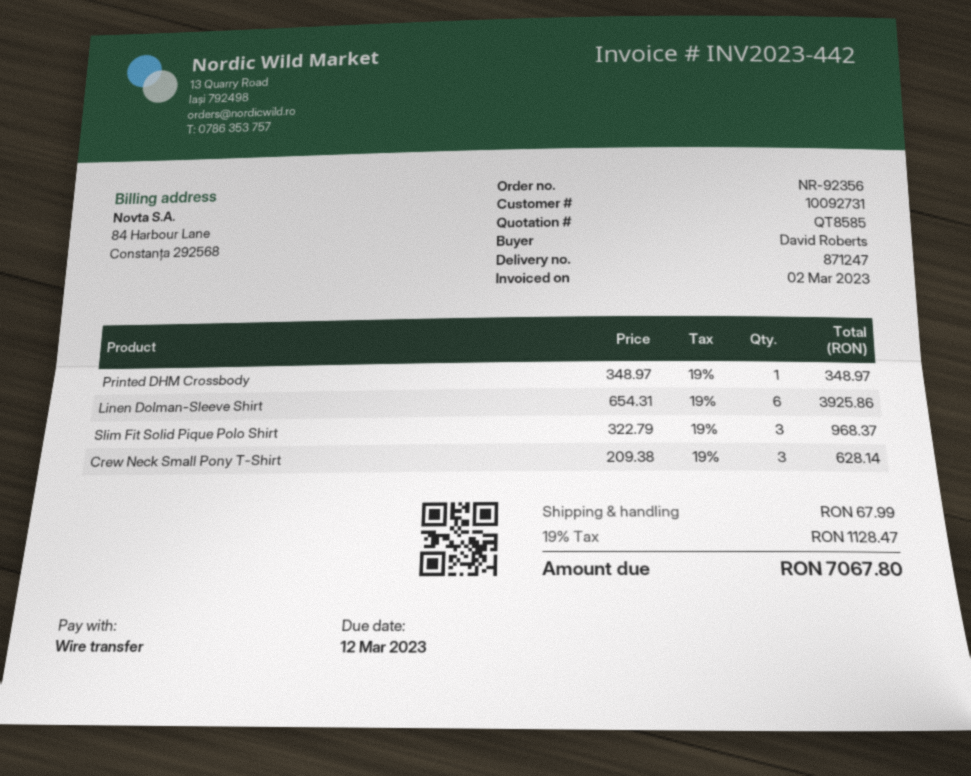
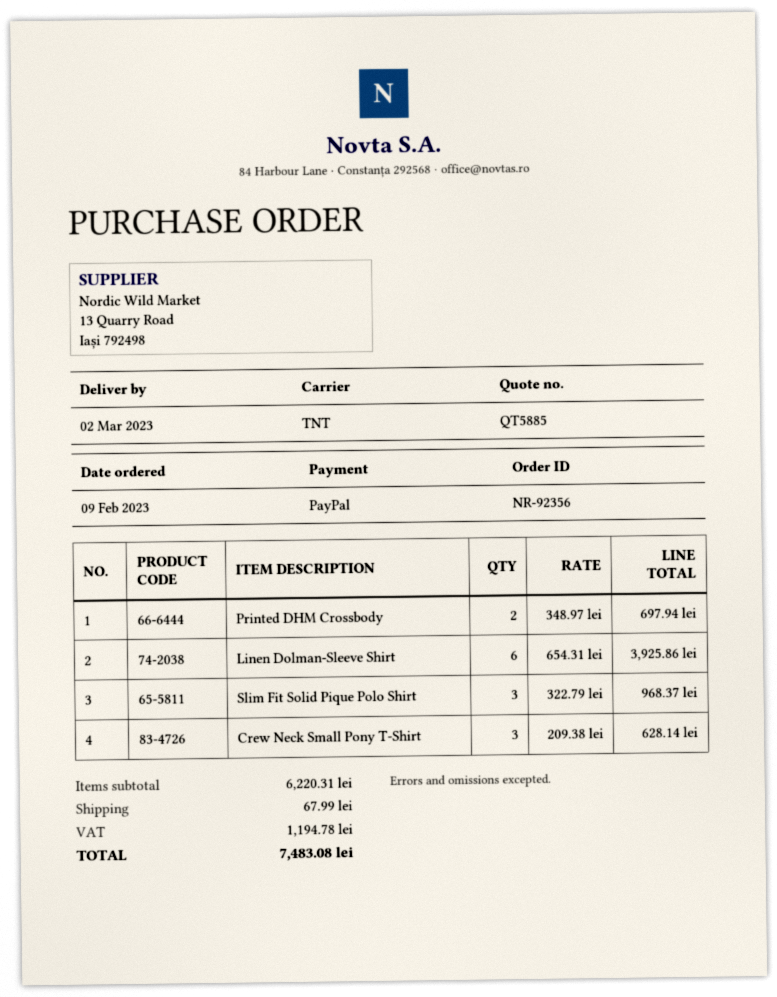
quote number: QT8585 -> QT5885
payment method: bank transfer -> PayPal
Printed DHM Crossbody: 1 x 348.97 = 348.97 -> 2 x 348.97 = 697.94
tax: 1128.47 -> 1194.78
total: 7067.80 -> 7483.08

